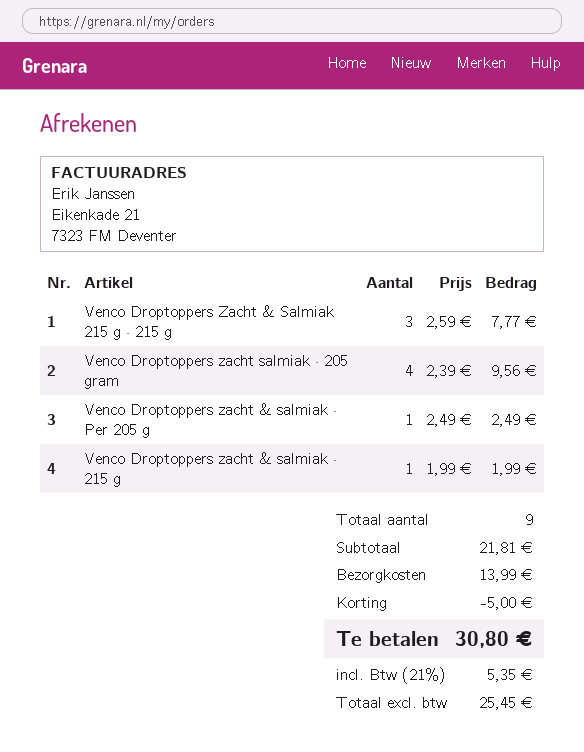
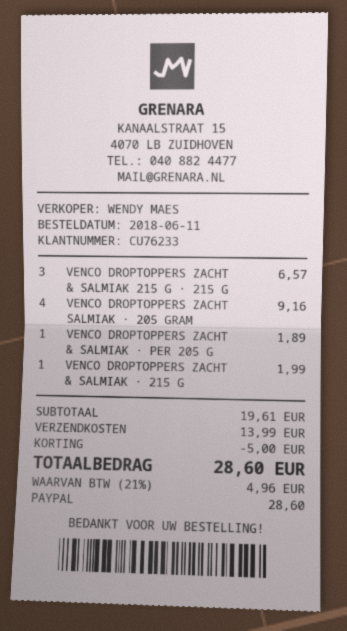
Venco Droptoppers Zacht & Salmiak 215 g · 215 g: 3 for 7.77 -> 3 for 6.57
Venco Droptoppers zacht salmiak · 205 gram: 4 for 9.56 -> 4 for 9.16
Venco Droptoppers zacht & salmiak · Per 205 g: 1 for 2.49 -> 1 for 1.89
subtotal: 21.81 -> 19.61
tax: 21% = 5.35 -> 21% = 4.96
total: 30.80 -> 28.60

